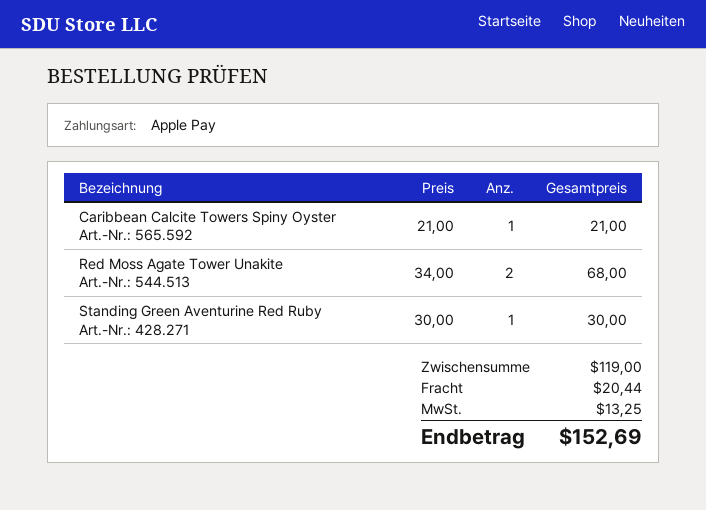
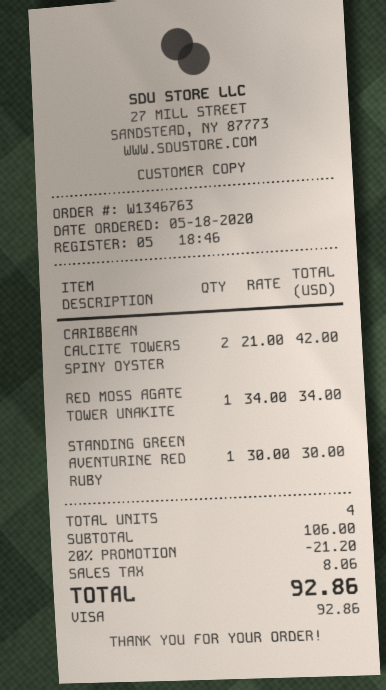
payment method: Apple Pay -> Visa
Caribbean Calcite Towers Spiny Oyster: 1 x 21.00 = 21.00 -> 2 x 21.00 = 42.00
Red Moss Agate Tower Unakite: 2 x 34.00 = 68.00 -> 1 x 34.00 = 34.00
subtotal: 119.00 -> 106.00
discount: none -> 20% = 21.20
shipping: 20.44 -> none
tax: 13.25 -> 8.06
total: 152.69 -> 92.86

